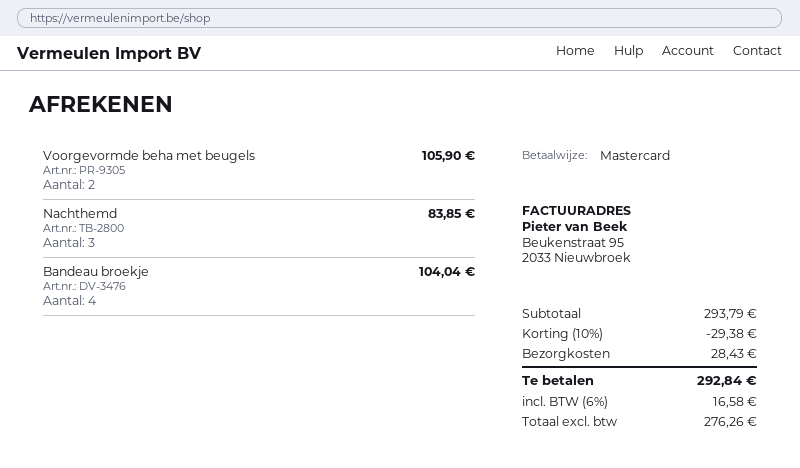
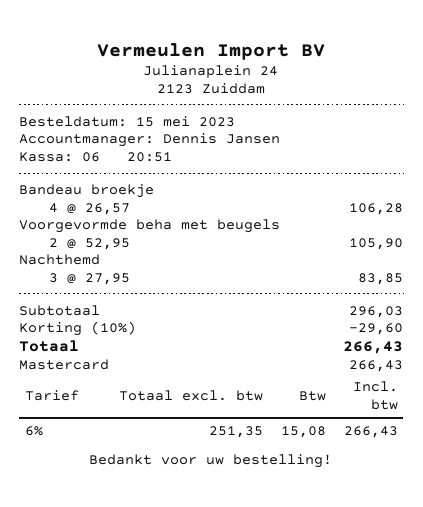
Bandeau broekje: 4 for 104.04 -> 4 for 106.28
subtotal: 293.79 -> 296.03
discount: 10% = 29.38 -> 10% = 29.60
shipping: 28.43 -> none
net: 276.26 -> 251.35
tax: 6% = 16.58 -> 6% = 15.08
total: 292.84 -> 266.43

